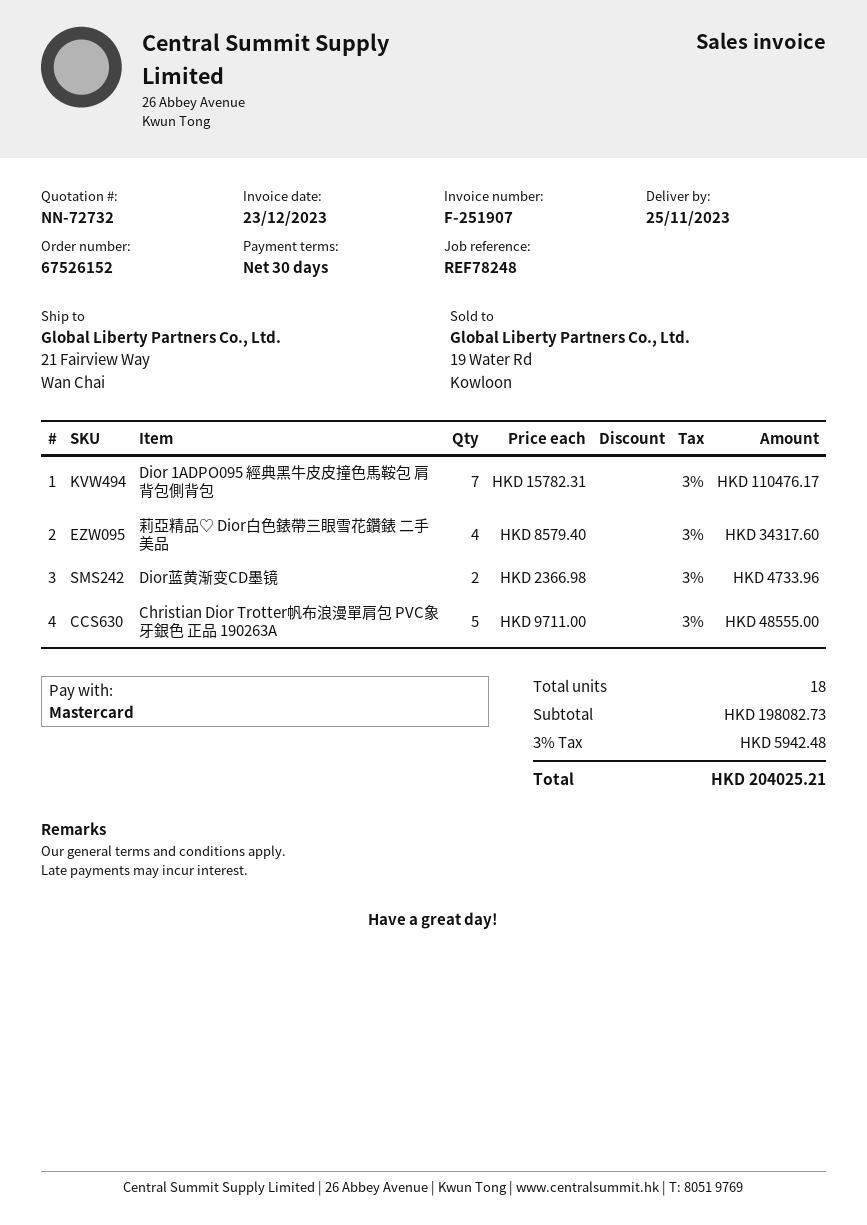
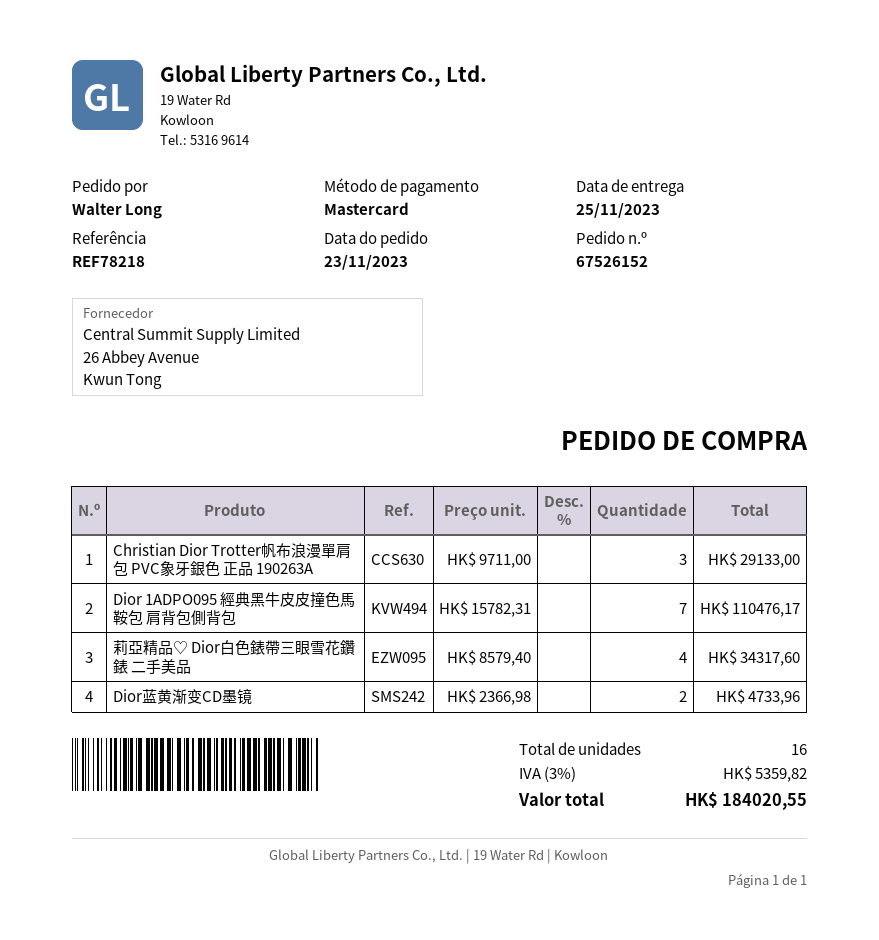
reference: REF78248 -> REF78218
Christian Dior Trotter帆布浪漫單肩包 PVC象牙銀色 正品 190263A: 5 x 9711.00 = 48555.00 -> 3 x 9711.00 = 29133.00
total quantity: 18 -> 16
tax: 3% = 5942.48 -> 3% = 5359.82
total: 204025.21 -> 184020.55

